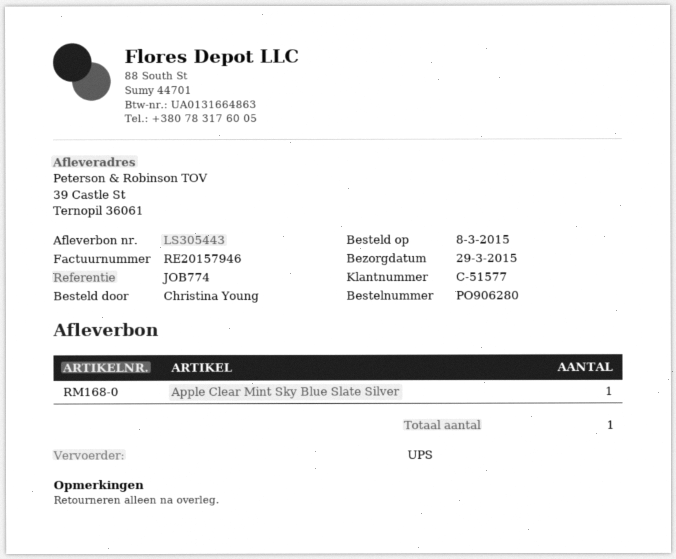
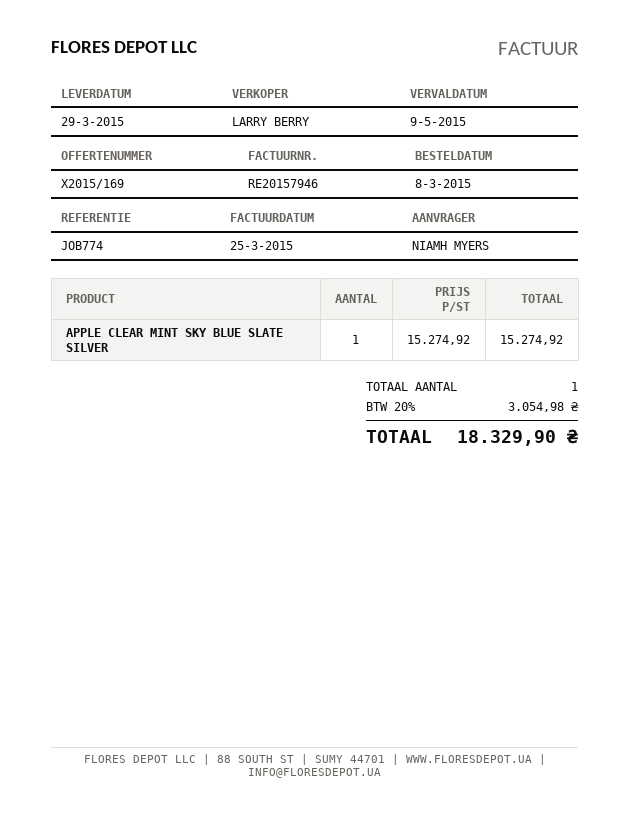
ordered by: Christina Young -> NIAMH MYERS

